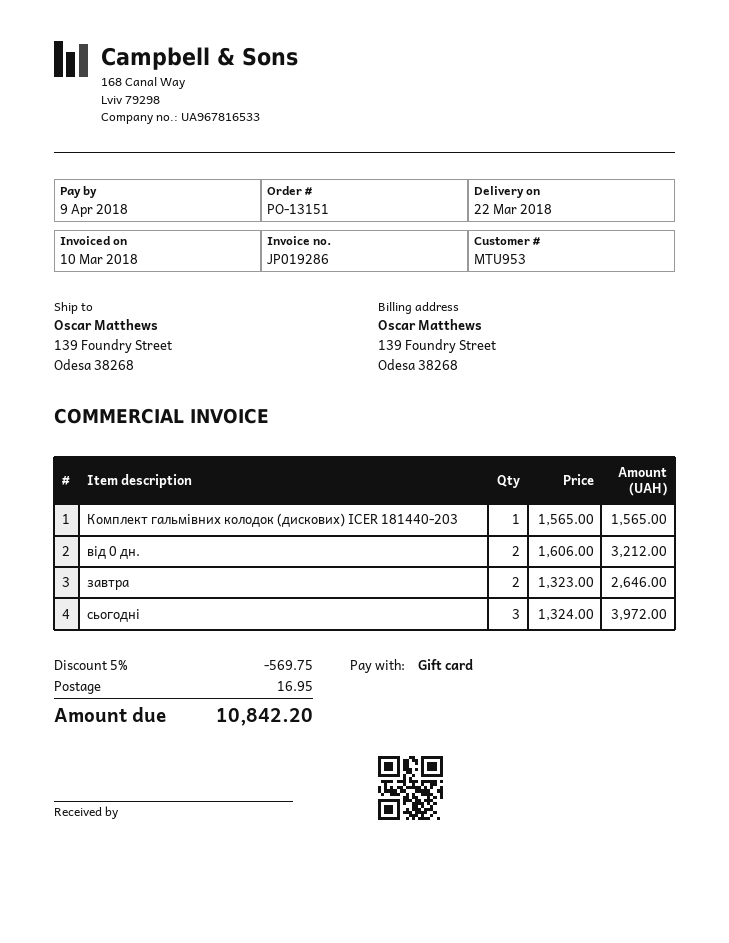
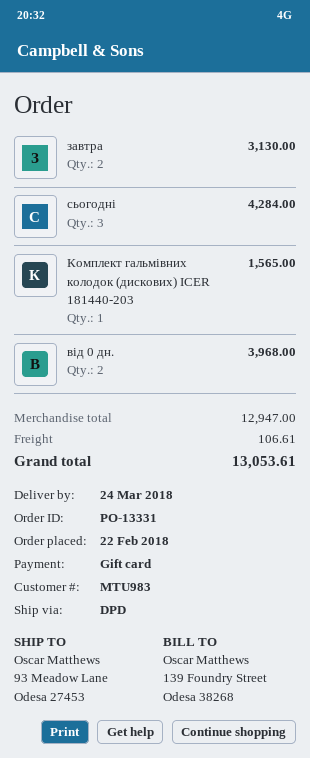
order number: PO-13151 -> PO-13331
delivery date: 2018-03-22 -> 2018-03-24
customer number: MTU953 -> MTU983
ship to: 139 Foundry Street, Odesa 38268 -> 93 Meadow Lane, Odesa 27453
від 0 дн.: 2 for 3212.00 -> 2 for 3968.00
завтра: 2 for 2646.00 -> 2 for 3130.00
сьогодні: 3 for 3972.00 -> 3 for 4284.00
discount: 5% = 569.75 -> none
shipping: 16.95 -> 106.61
total: 10842.20 -> 13053.61

